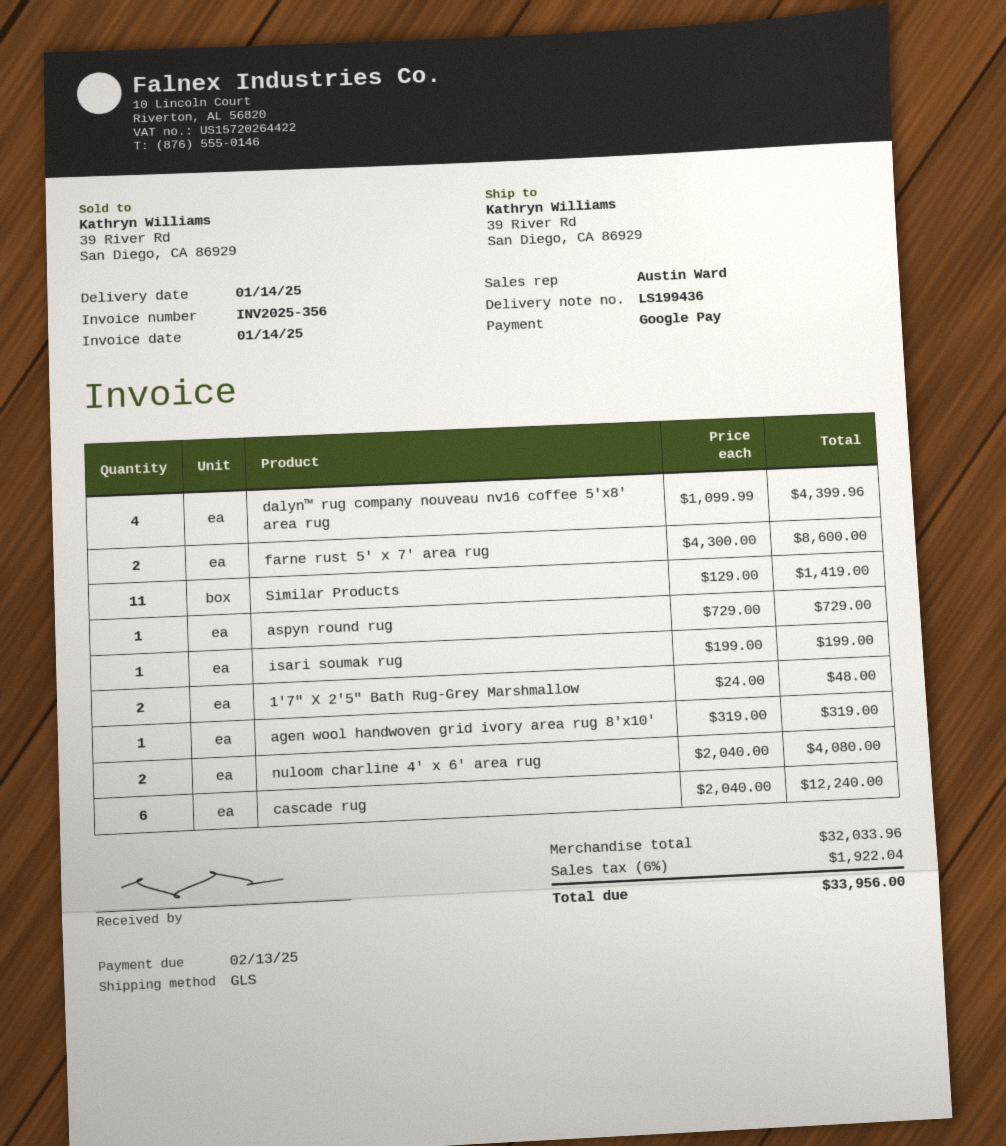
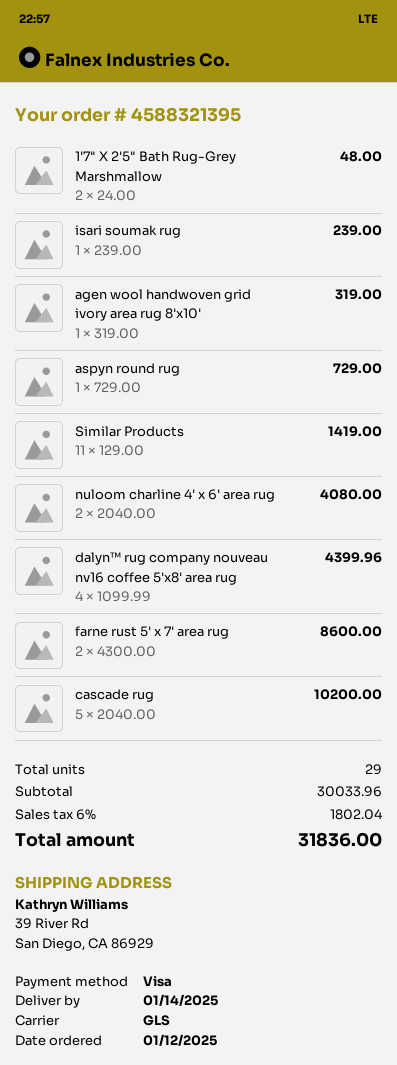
payment method: Google Pay -> Visa
isari soumak rug: 1 x 199.00 = 199.00 -> 1 x 239.00 = 239.00
cascade rug: 6 x 2040.00 = 12240.00 -> 5 x 2040.00 = 10200.00
subtotal: 32033.96 -> 30033.96
tax: 6% = 1922.04 -> 6% = 1802.04
total: 33956.00 -> 31836.00

